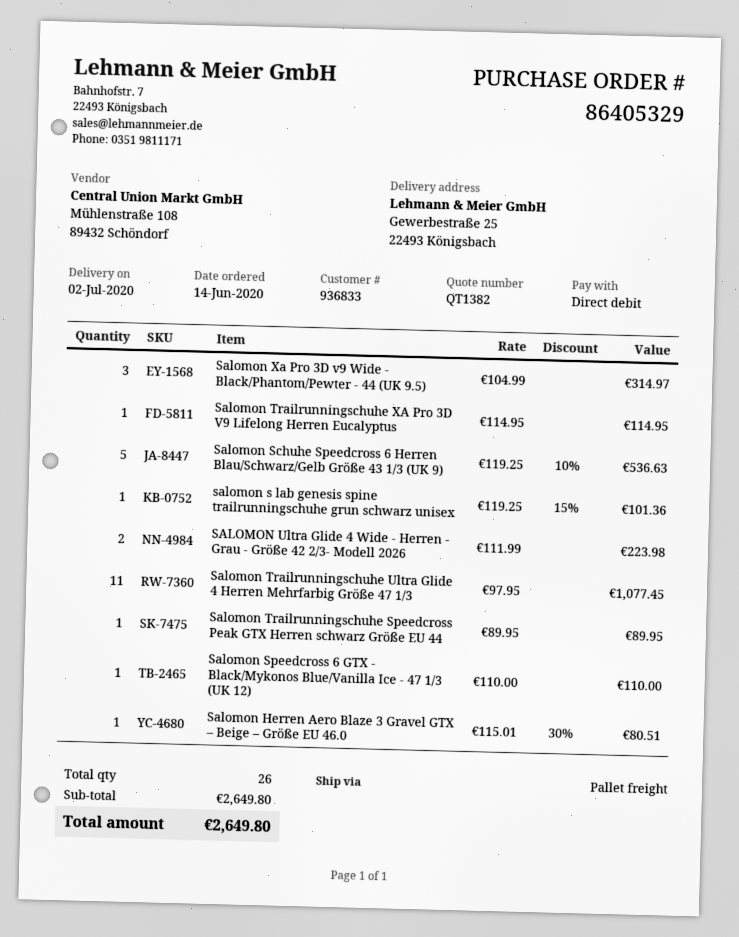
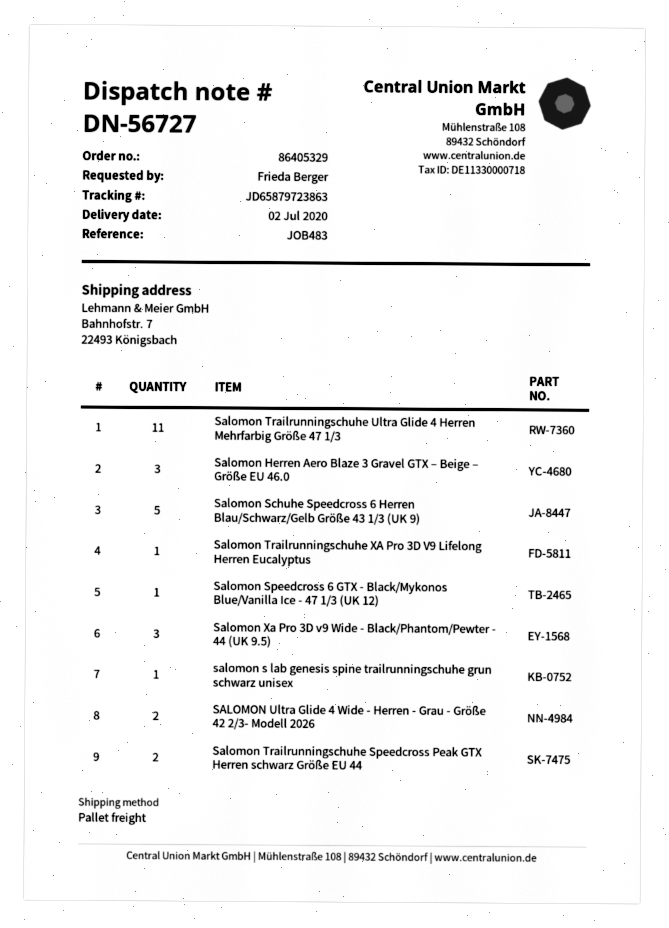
ship to: Gewerbestraße 25, 22493 Königsbach -> Bahnhofstr. 7, 22493 Königsbach
Salomon Trailrunningschuhe Speedcross Peak GTX Herren schwarz Größe EU 44: 1 -> 2
Salomon Herren Aero Blaze 3 Gravel GTX – Beige – Größe EU 46.0: 1 -> 3

